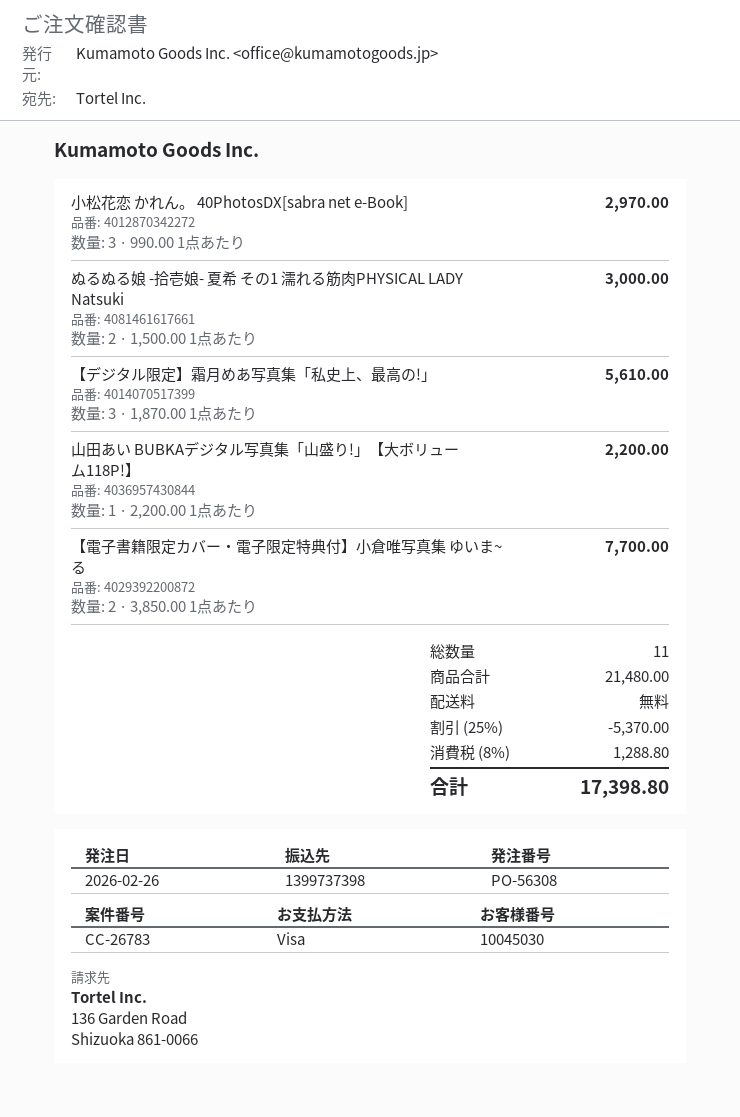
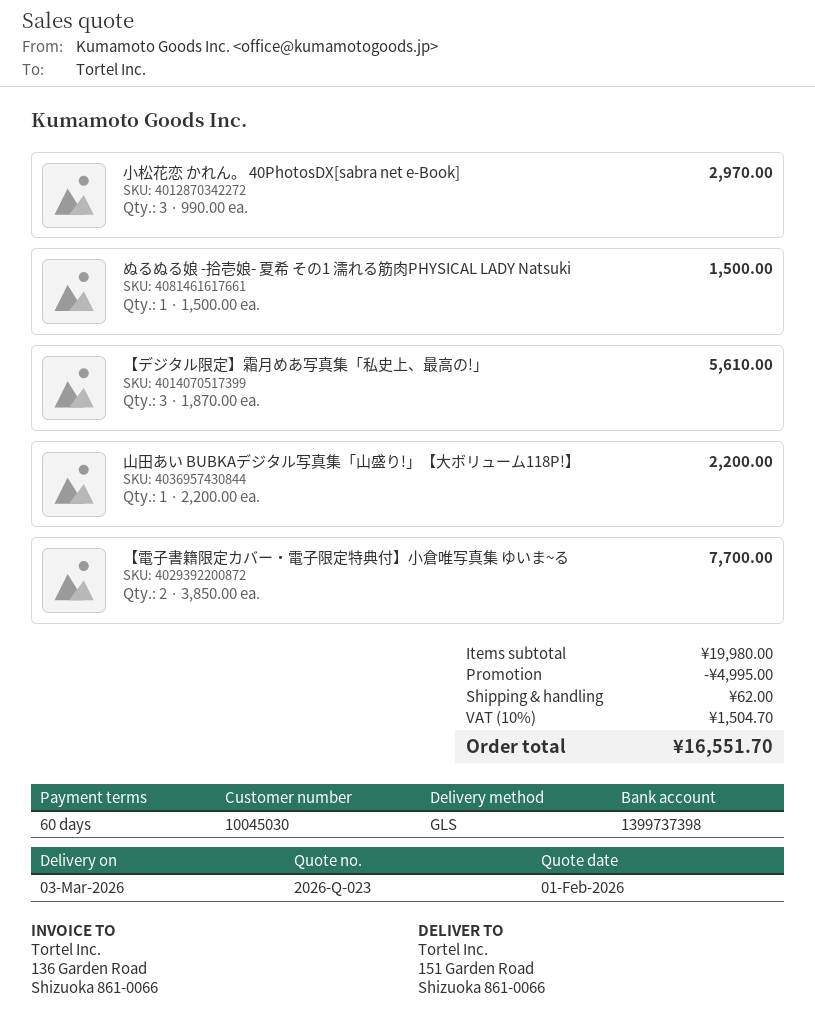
ぬるぬる娘 -拾壱娘- 夏希 その1 濡れる筋肉PHYSICAL LADY Natsuki: 2 x 1500.00 = 3000.00 -> 1 x 1500.00 = 1500.00
subtotal: 21480.00 -> 19980.00
discount: 5370.00 -> 4995.00
shipping: 0.00 -> 62.00
tax: 8% = 1288.80 -> 10% = 1504.70
total: 17398.80 -> 16551.70

